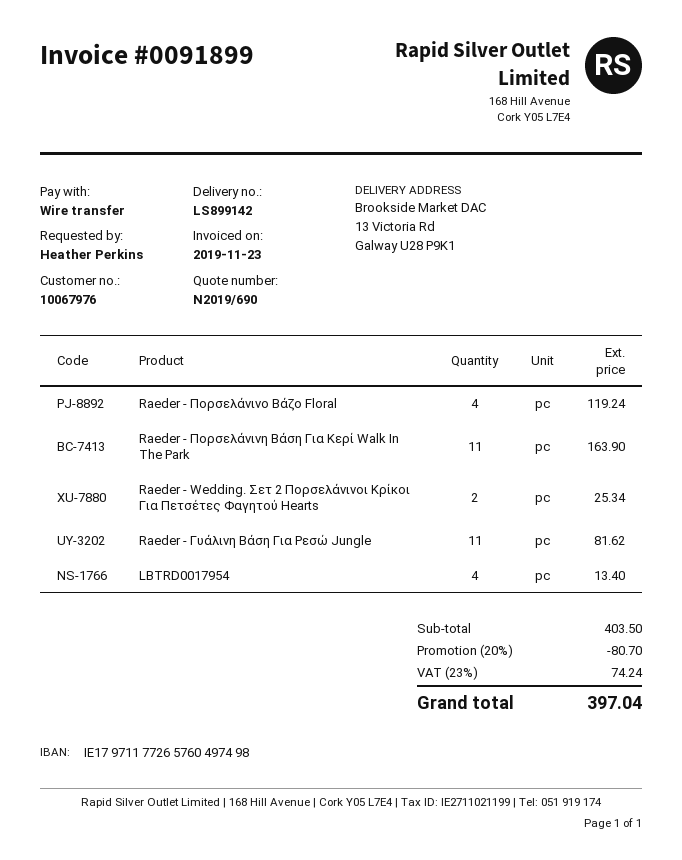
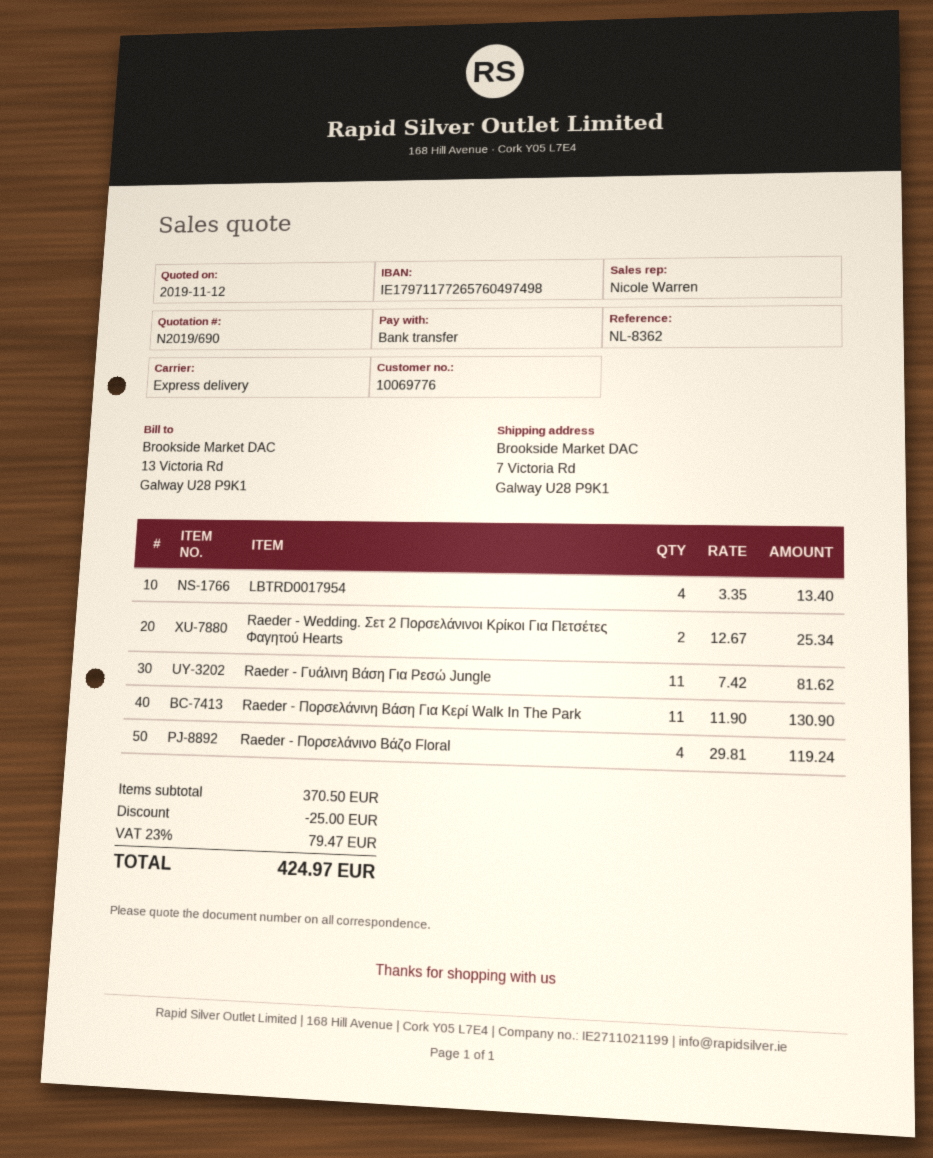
customer number: 10067976 -> 10069776
ship to: 13 Victoria Rd, Galway U28 P9K1 -> 7 Victoria Rd, Galway U28 P9K1
Raeder - Πορσελάνινη Βάση Για Κερί Walk In The Park: 11 for 163.90 -> 11 for 130.90
subtotal: 403.50 -> 370.50
discount: 80.70 -> 25.00
tax: 23% = 74.24 -> 23% = 79.47
total: 397.04 -> 424.97

